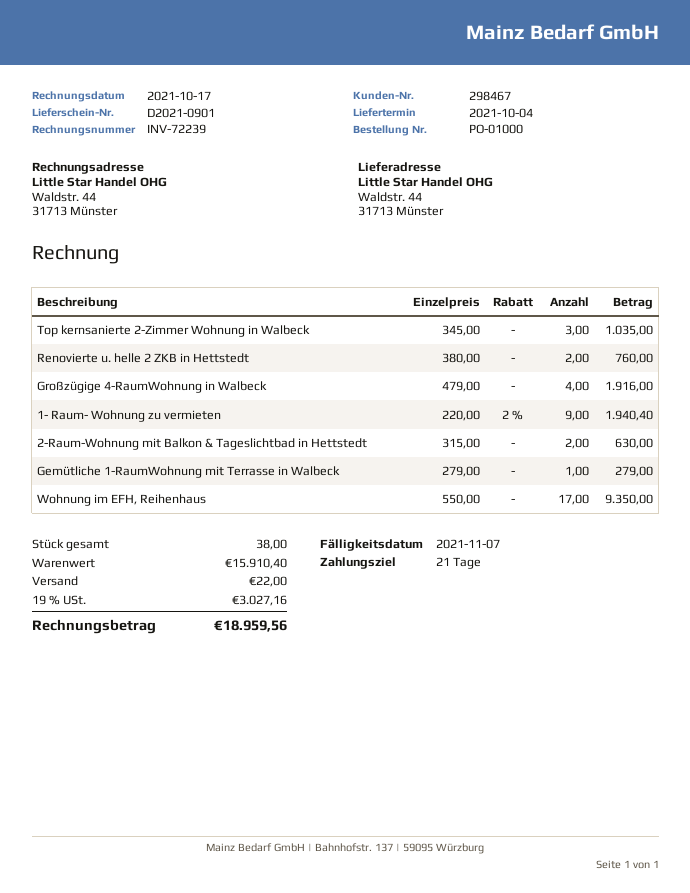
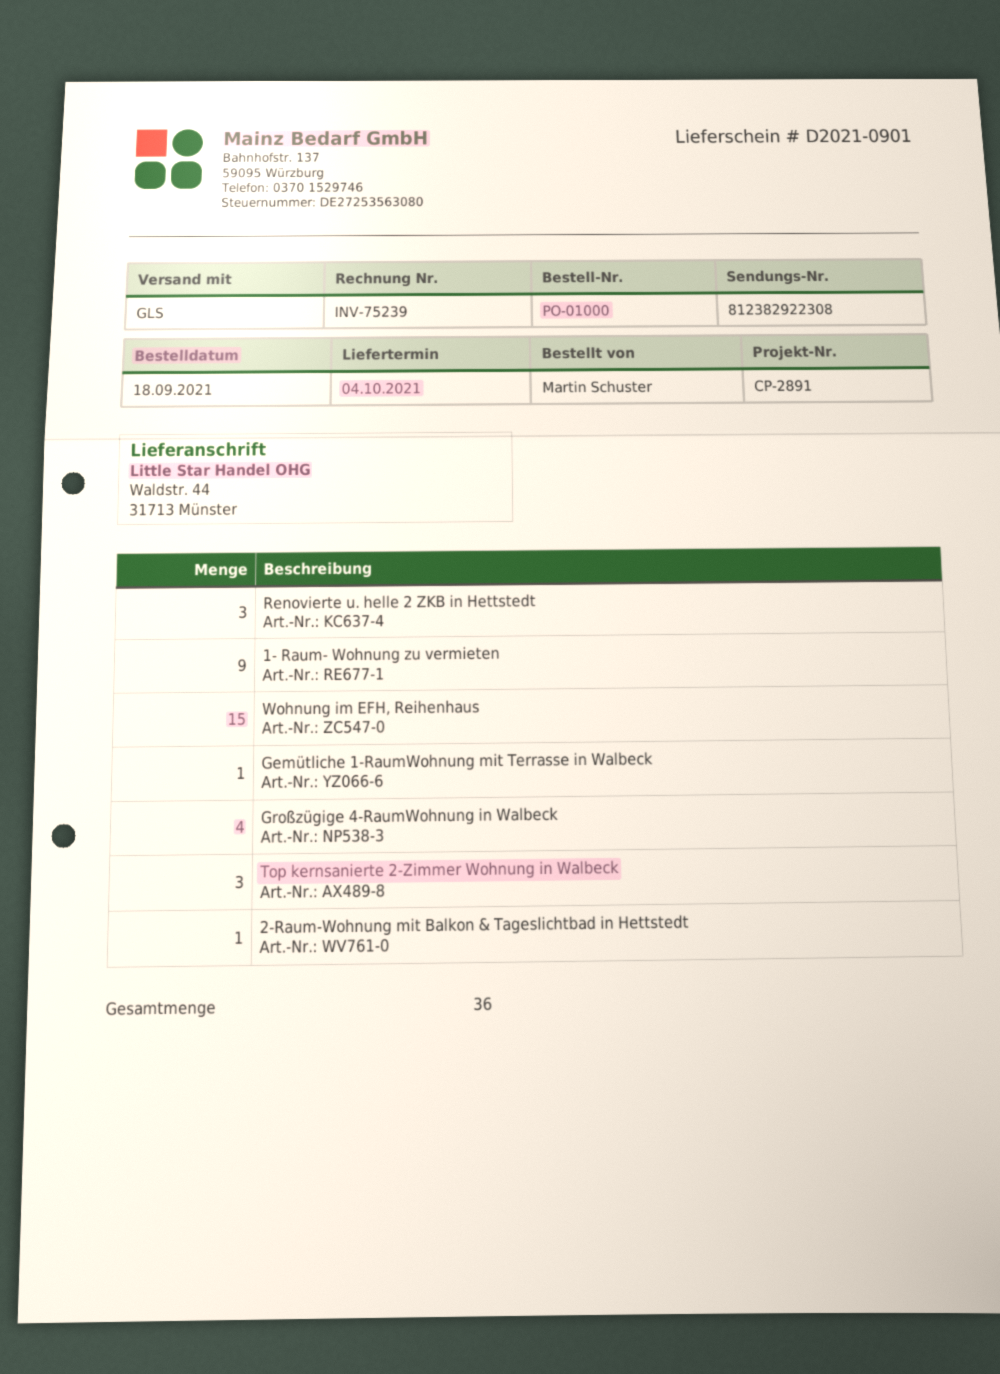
invoice number: INV-72239 -> INV-75239
Renovierte u. helle 2 ZKB in Hettstedt: 2 -> 3
2-Raum-Wohnung mit Balkon & Tageslichtbad in Hettstedt: 2 -> 1
Wohnung im EFH, Reihenhaus: 17 -> 15
total quantity: 38 -> 36

